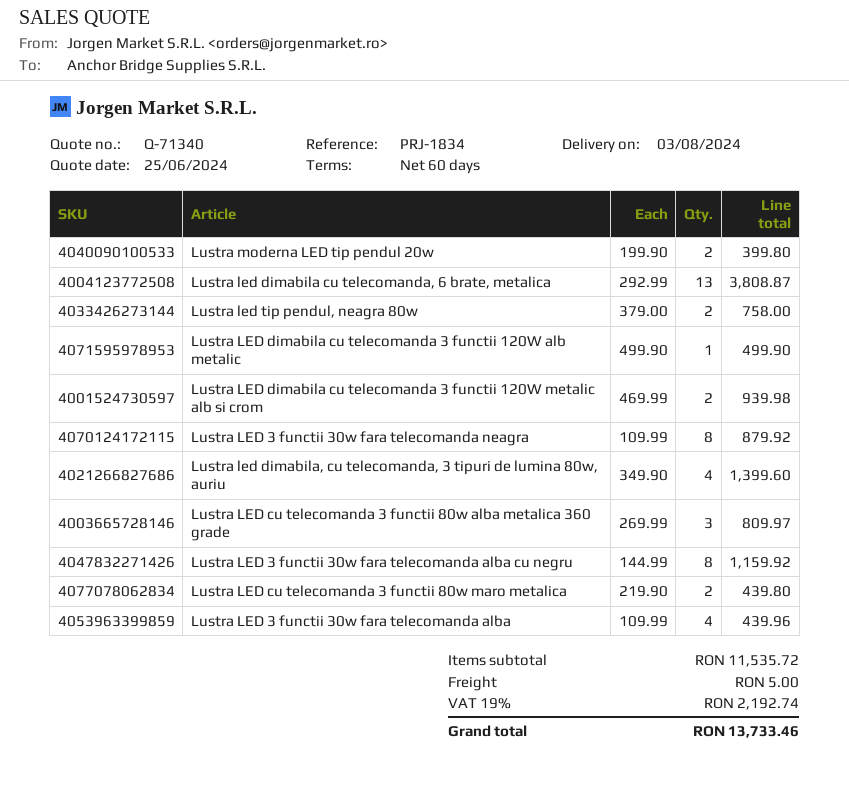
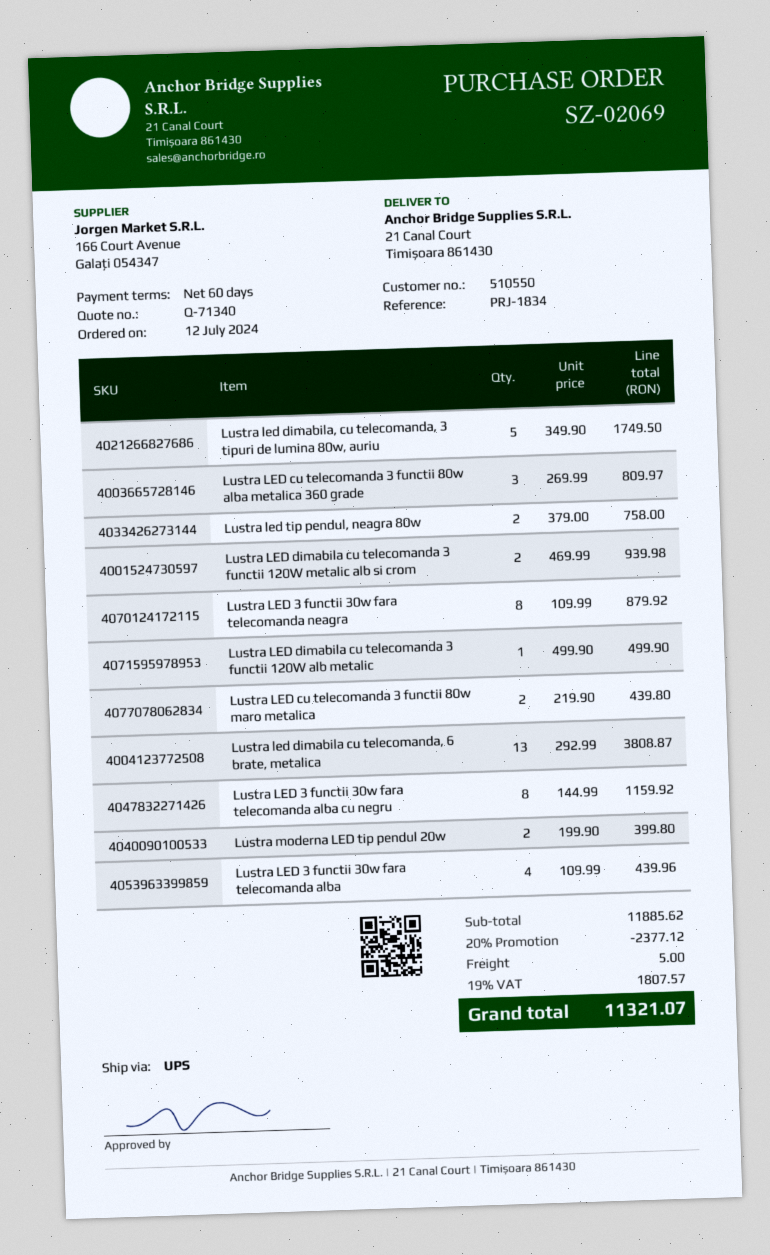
Lustra led dimabila, cu telecomanda, 3 tipuri de lumina 80w, auriu: 4 x 349.90 = 1399.60 -> 5 x 349.90 = 1749.50
subtotal: 11535.72 -> 11885.62
discount: none -> 20% = 2377.12
tax: 19% = 2192.74 -> 19% = 1807.57
total: 13733.46 -> 11321.07

